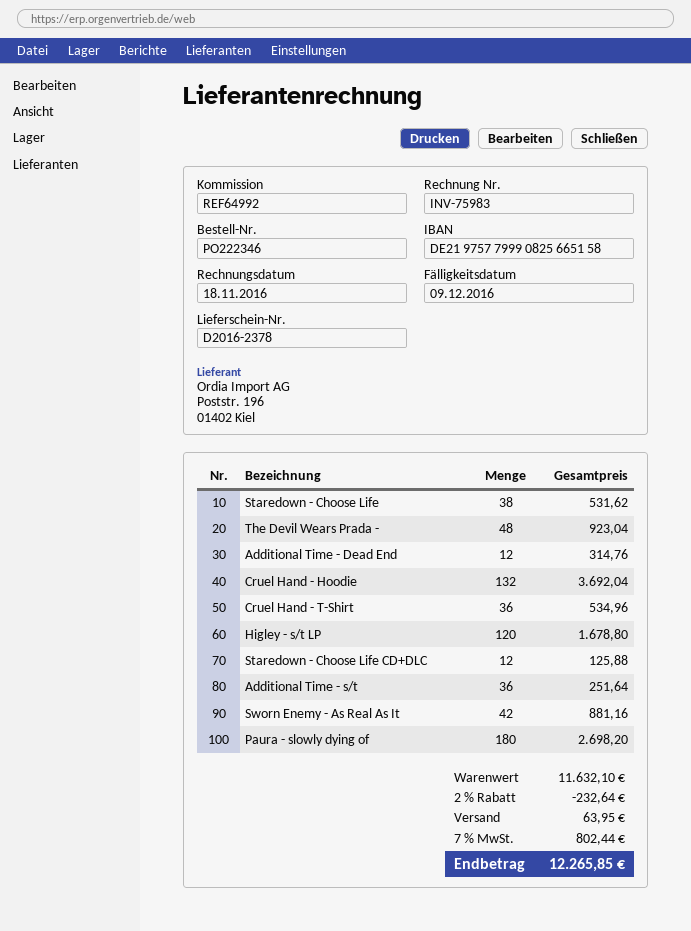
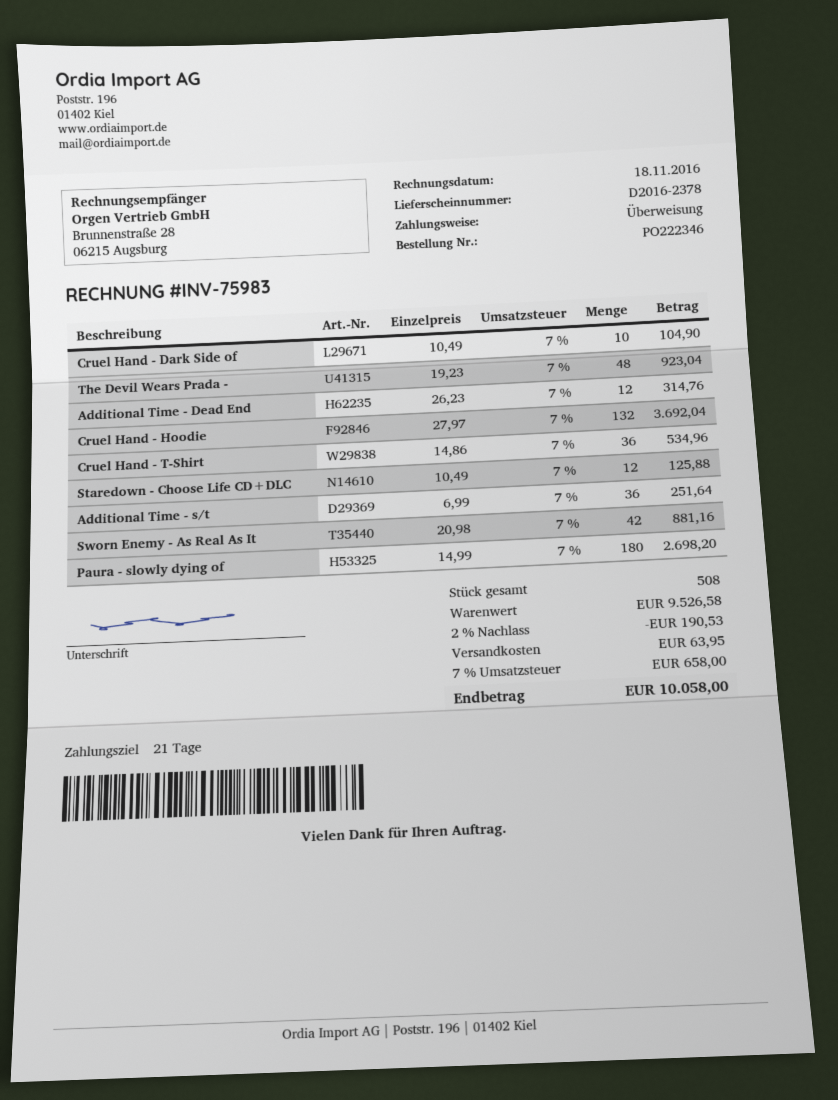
Staredown - Choose Life: 38 for 531.62 -> none
Higley - s/t LP: 120 for 1678.80 -> none
Cruel Hand - Dark Side of: none -> 10 for 104.90
subtotal: 11632.10 -> 9526.58
discount: 2% = 232.64 -> 2% = 190.53
tax: 7% = 802.44 -> 7% = 658.00
total: 12265.85 -> 10058.00

